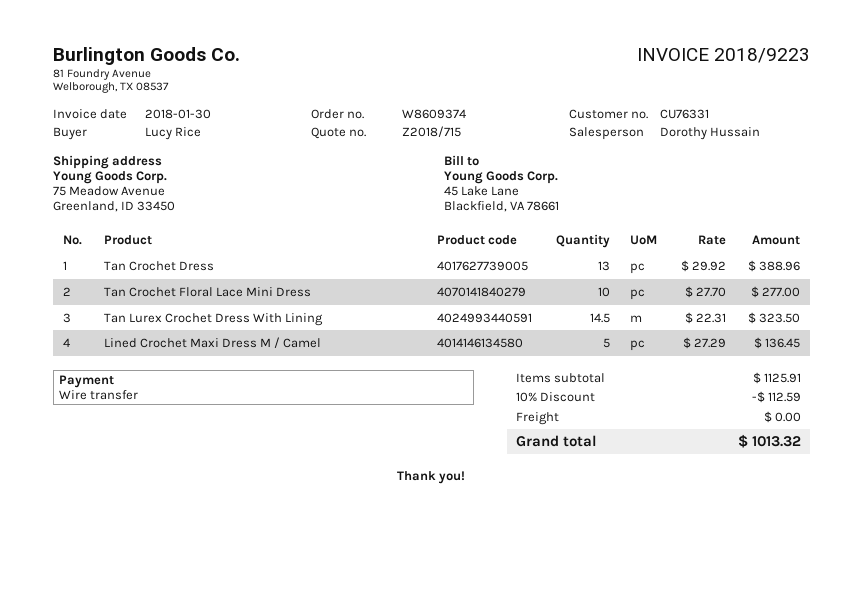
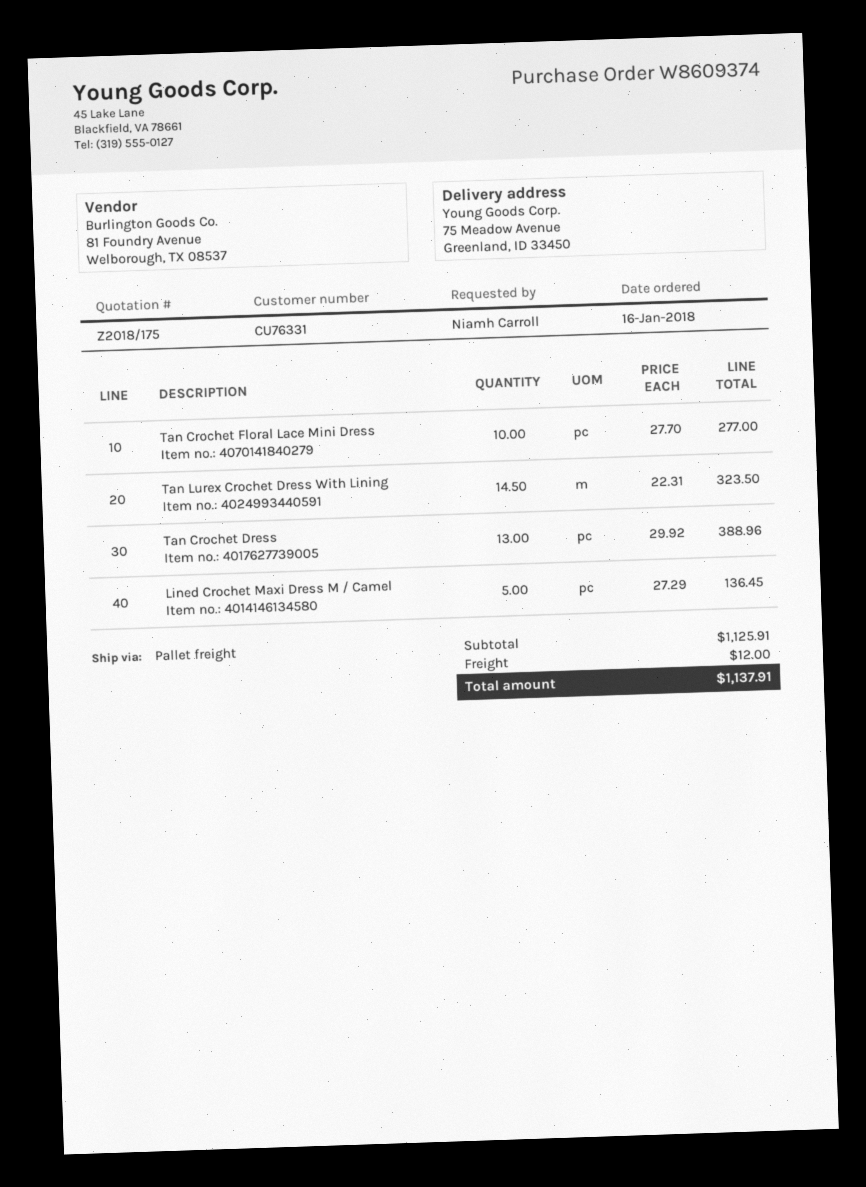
quote number: Z2018/715 -> Z2018/175
ordered by: Lucy Rice -> Niamh Carroll
discount: 10% = 112.59 -> none
shipping: 0.00 -> 12.00
total: 1013.32 -> 1137.91

